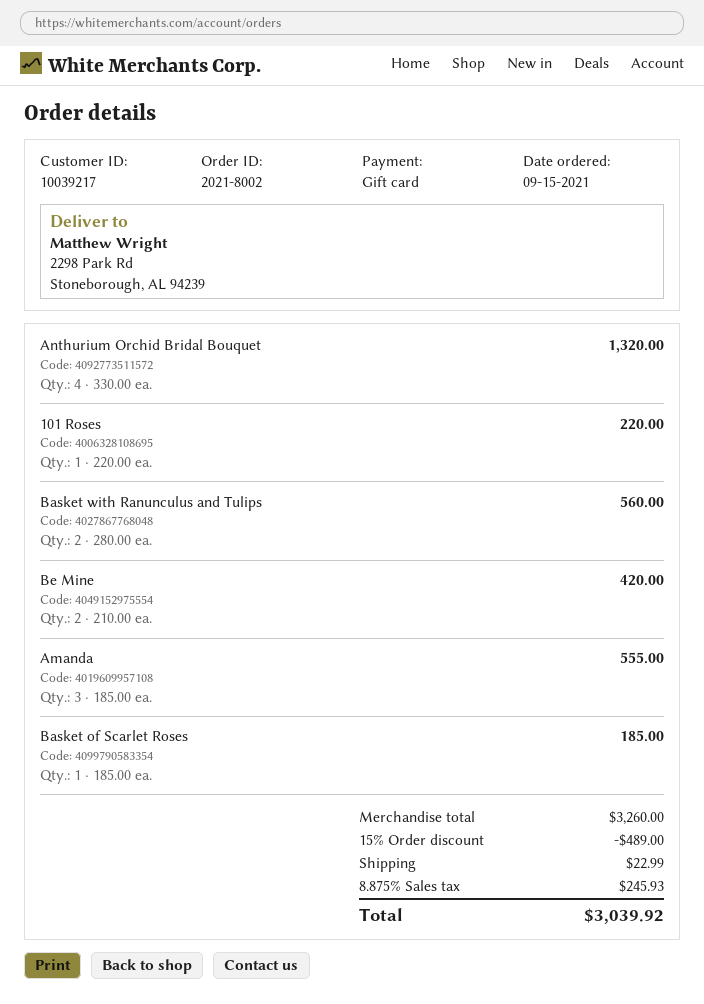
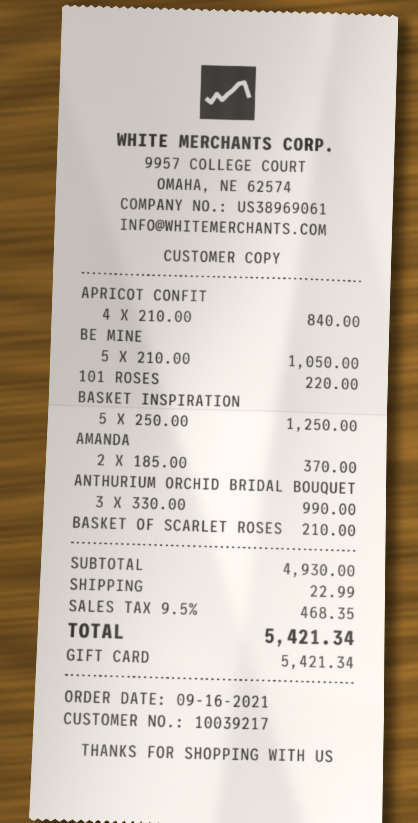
order date: 2021-09-15 -> 2021-09-16
Anthurium Orchid Bridal Bouquet: 4 x 330.00 = 1320.00 -> 3 x 330.00 = 990.00
Basket with Ranunculus and Tulips: 2 x 280.00 = 560.00 -> none
Be Mine: 2 x 210.00 = 420.00 -> 5 x 210.00 = 1050.00
Amanda: 3 x 185.00 = 555.00 -> 2 x 185.00 = 370.00
Basket of Scarlet Roses: 1 x 185.00 = 185.00 -> 1 x 210.00 = 210.00
APRICOT CONFIT: none -> 4 x 210.00 = 840.00
BASKET INSPIRATION: none -> 5 x 250.00 = 1250.00
subtotal: 3260.00 -> 4930.00
discount: 15% = 489.00 -> none
tax: 8.875% = 245.93 -> 9.5% = 468.35
total: 3039.92 -> 5421.34

